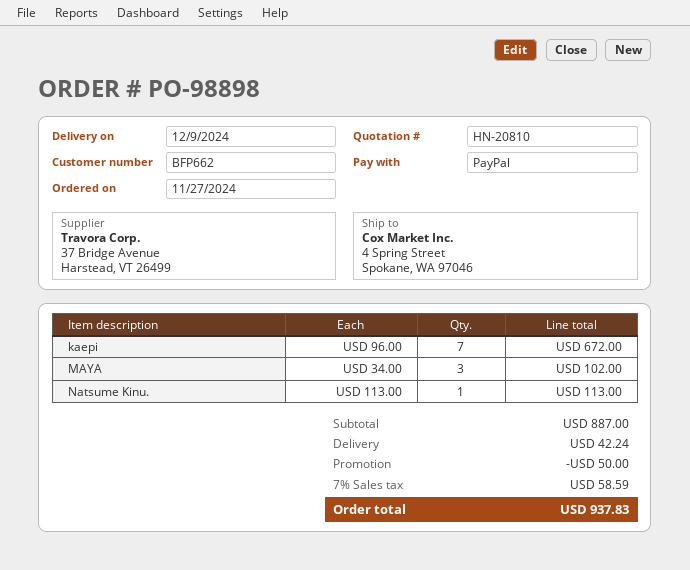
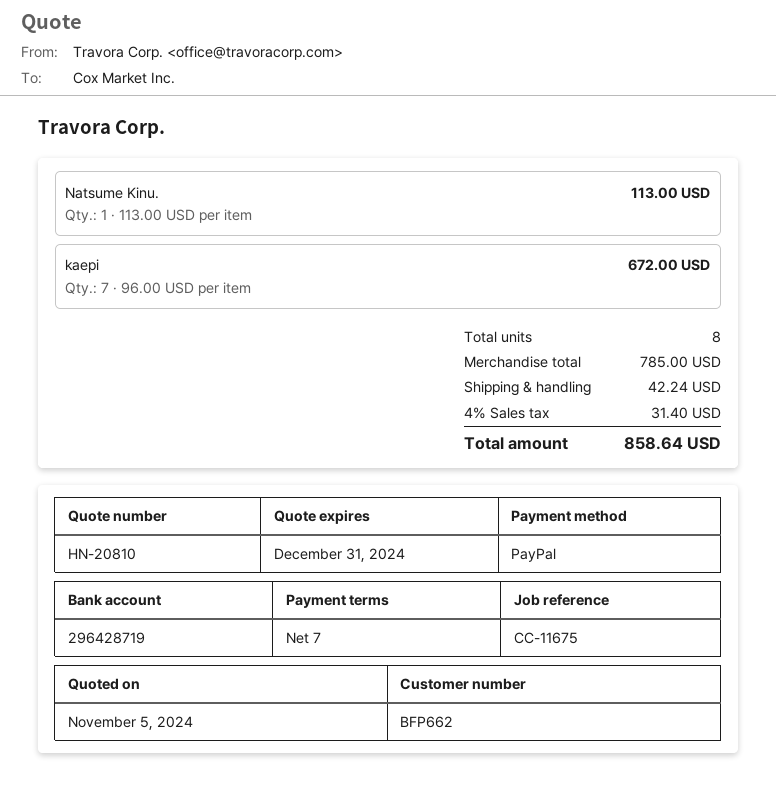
MAYA: 3 x 34.00 = 102.00 -> none
subtotal: 887.00 -> 785.00
discount: 50.00 -> none
tax: 7% = 58.59 -> 4% = 31.40
total: 937.83 -> 858.64

